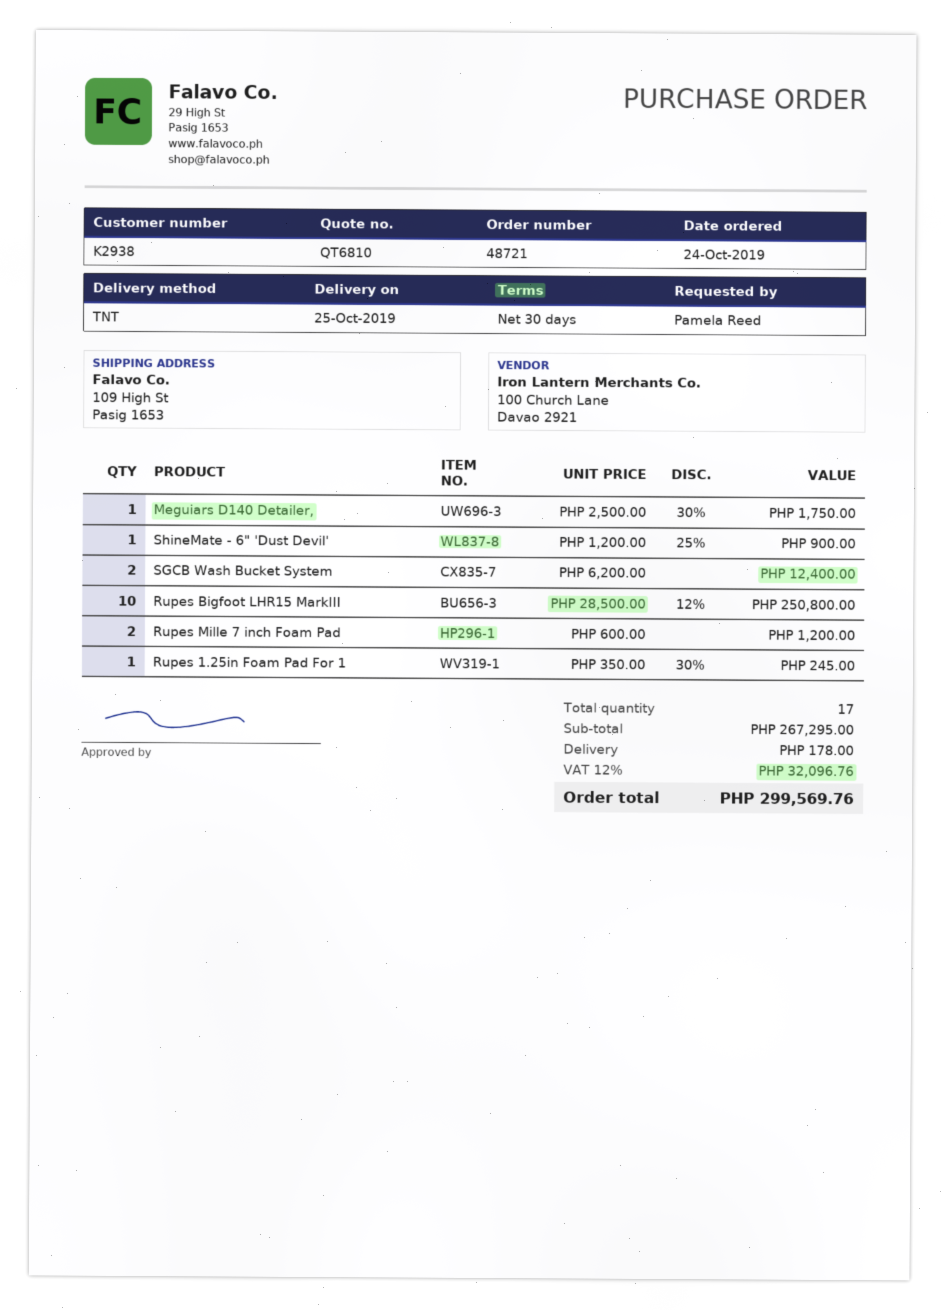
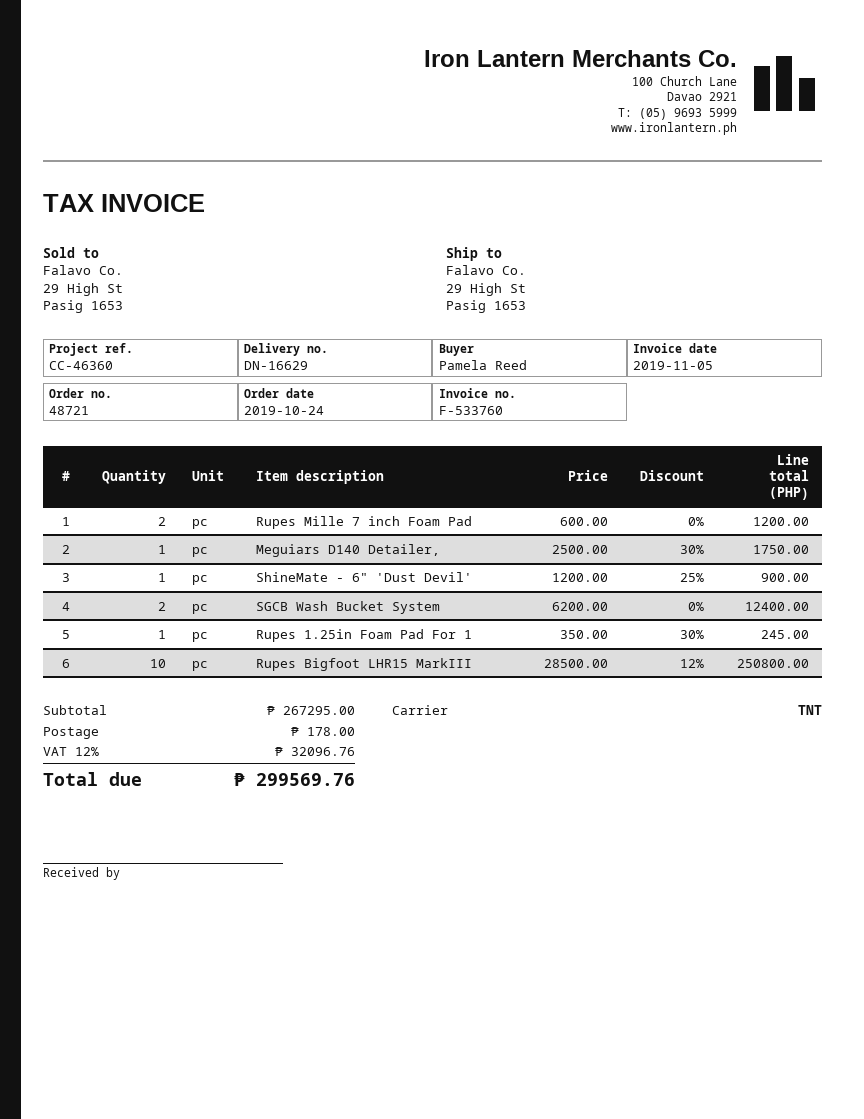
ship to: 109 High St, Pasig 1653 -> 29 High St, Pasig 1653

